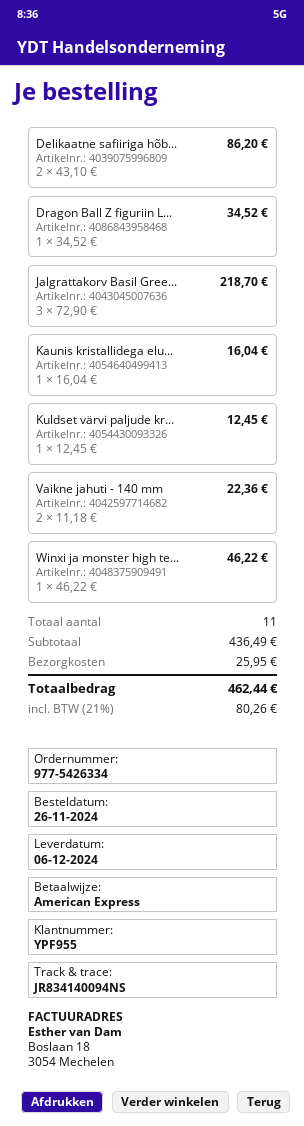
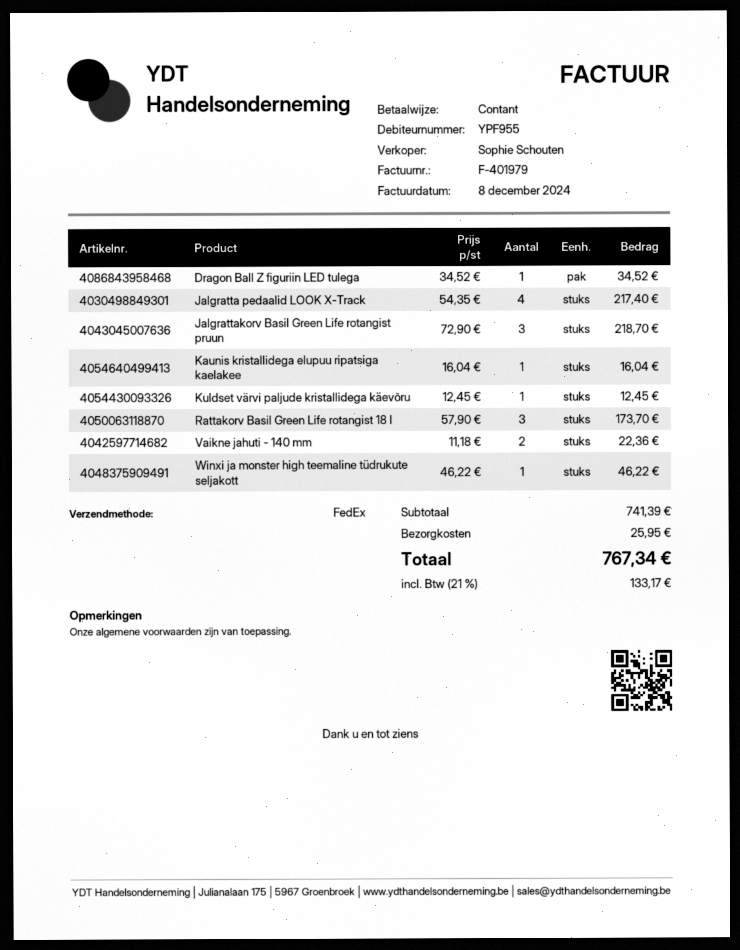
payment method: American Express -> cash
Delikaatne safiiriga hõb...: 2 x 43.10 = 86.20 -> none
Jalgratta pedaalid LOOK X-Track: none -> 4 x 54.35 = 217.40
Rattakorv Basil Green Life rotangist 18 l: none -> 3 x 57.90 = 173.70
subtotal: 436.49 -> 741.39
tax: 21% = 80.26 -> 21% = 133.17
total: 462.44 -> 767.34

